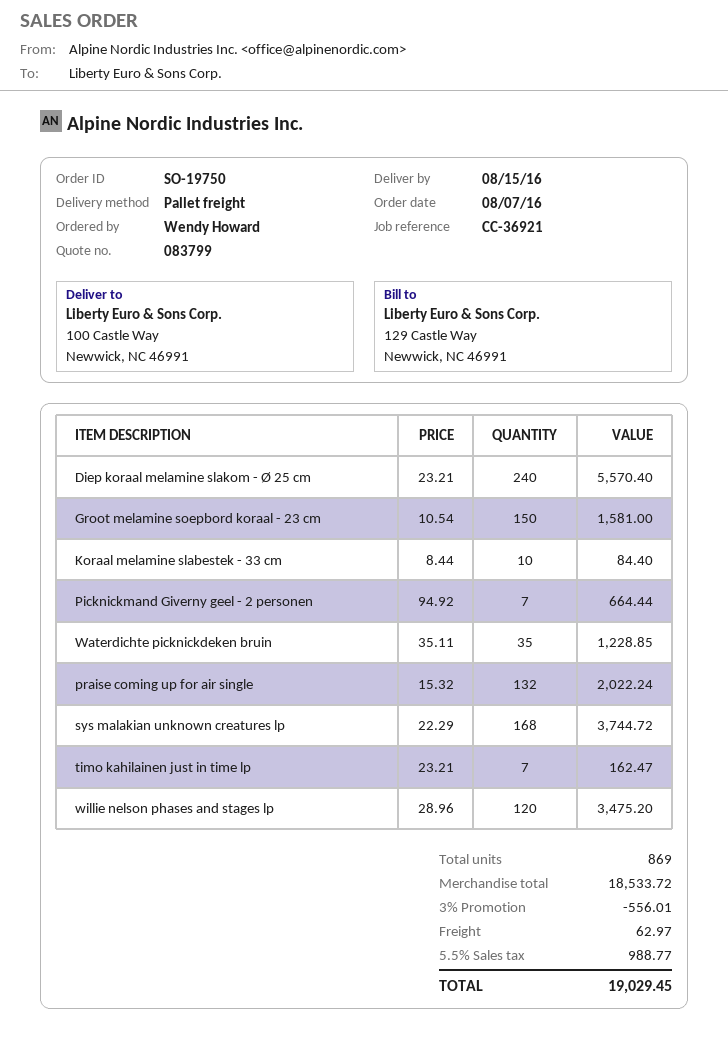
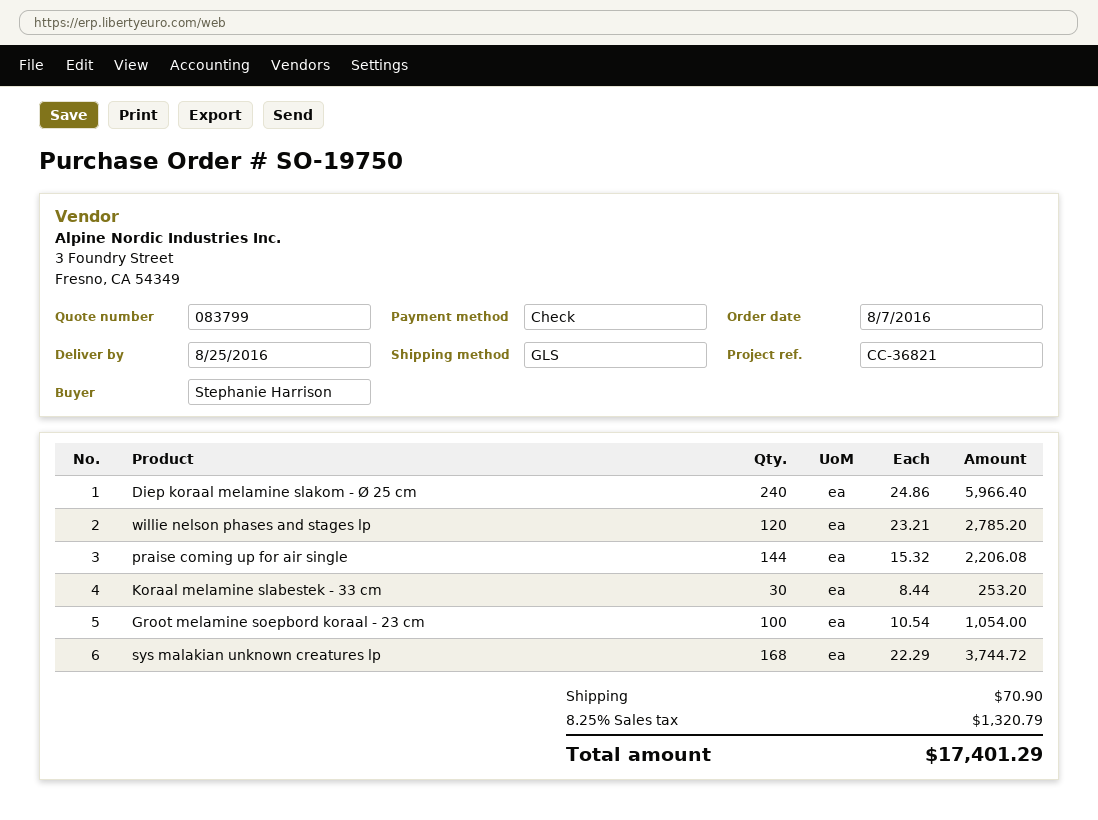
delivery date: 2016-08-15 -> 2016-08-25
reference: CC-36921 -> CC-36821
ordered by: Wendy Howard -> Stephanie Harrison
shipping method: pallet freight -> GLS
Diep koraal melamine slakom - Ø 25 cm: 240 x 23.21 = 5570.40 -> 240 x 24.86 = 5966.40
Groot melamine soepbord koraal - 23 cm: 150 x 10.54 = 1581.00 -> 100 x 10.54 = 1054.00
Koraal melamine slabestek - 33 cm: 10 x 8.44 = 84.40 -> 30 x 8.44 = 253.20
Picknickmand Giverny geel - 2 personen: 7 x 94.92 = 664.44 -> none
Waterdichte picknickdeken bruin: 35 x 35.11 = 1228.85 -> none
praise coming up for air single: 132 x 15.32 = 2022.24 -> 144 x 15.32 = 2206.08
timo kahilainen just in time lp: 7 x 23.21 = 162.47 -> none
willie nelson phases and stages lp: 120 x 28.96 = 3475.20 -> 120 x 23.21 = 2785.20
discount: 3% = 556.01 -> none
shipping: 62.97 -> 70.90
tax: 5.5% = 988.77 -> 8.25% = 1320.79
total: 19029.45 -> 17401.29

